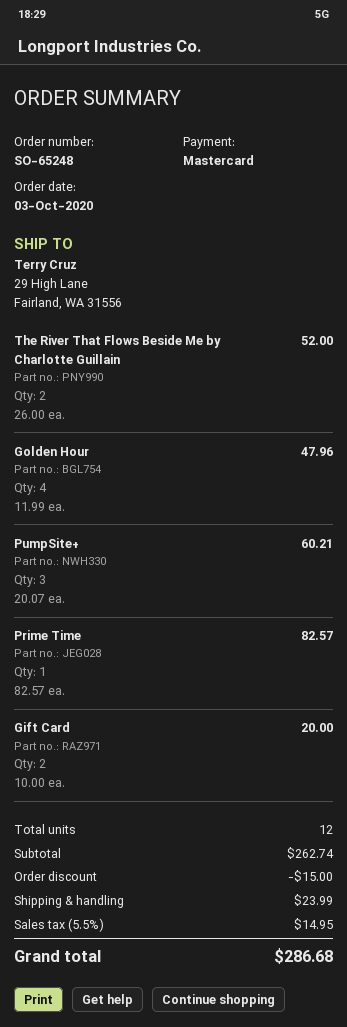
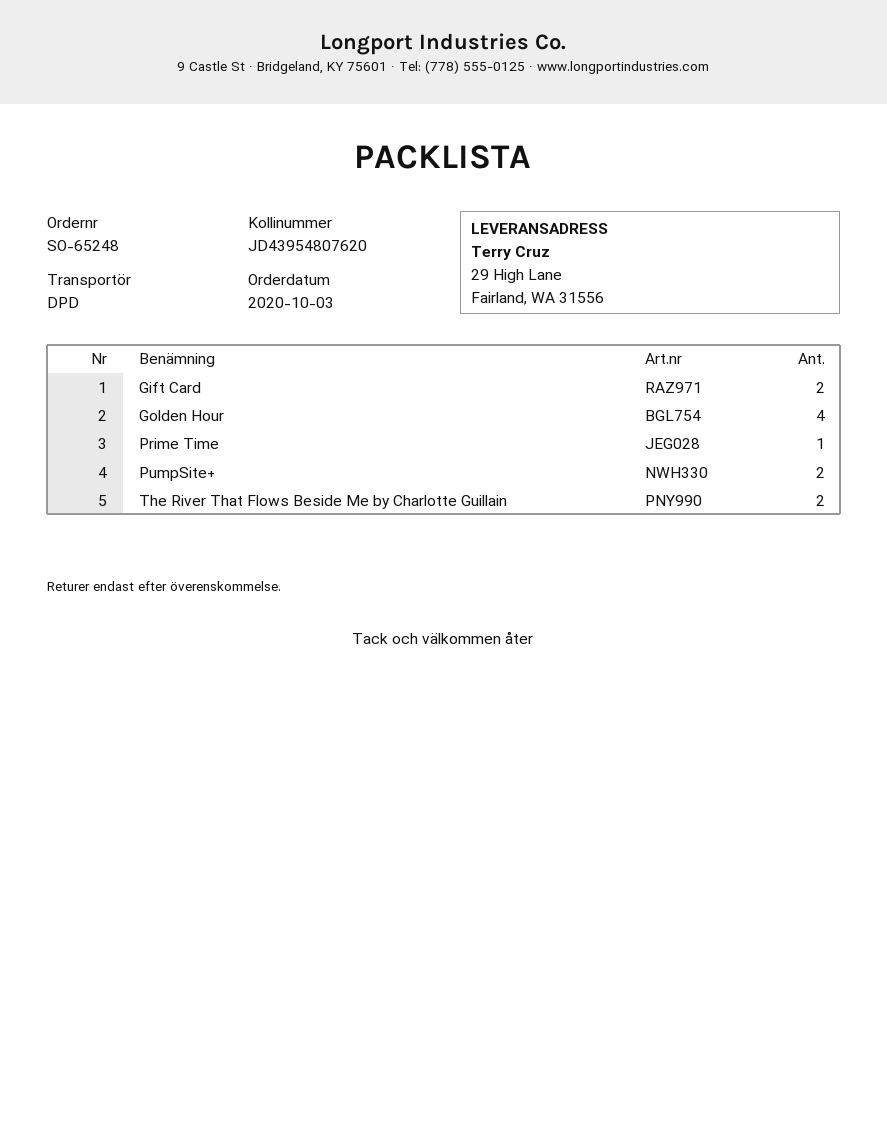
PumpSite+: 3 -> 2

